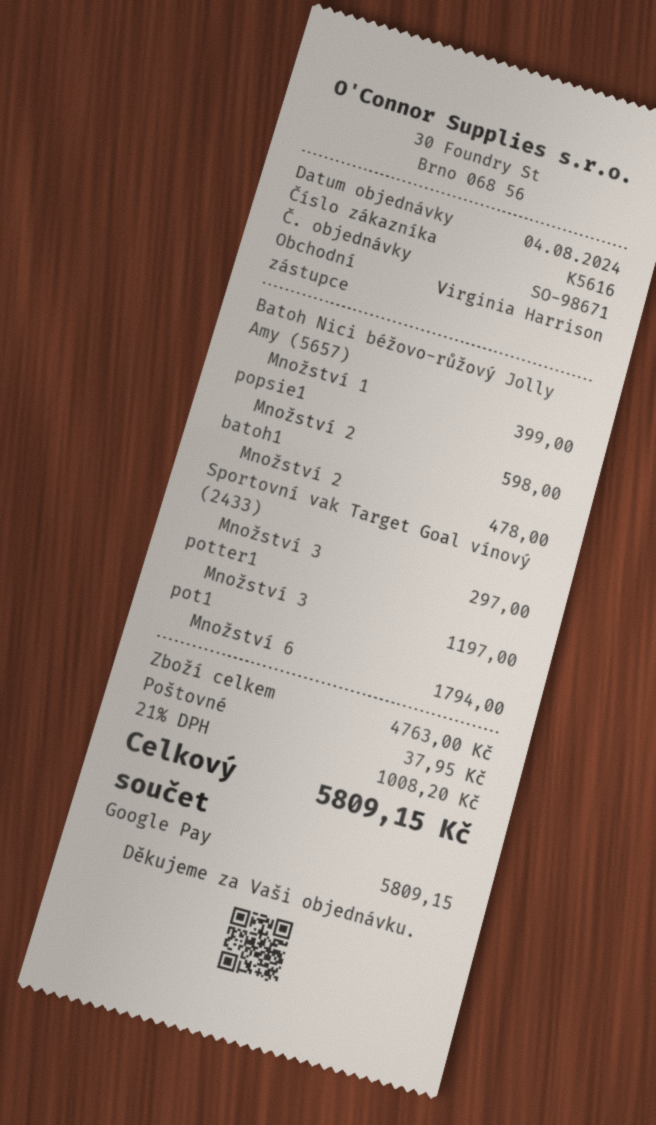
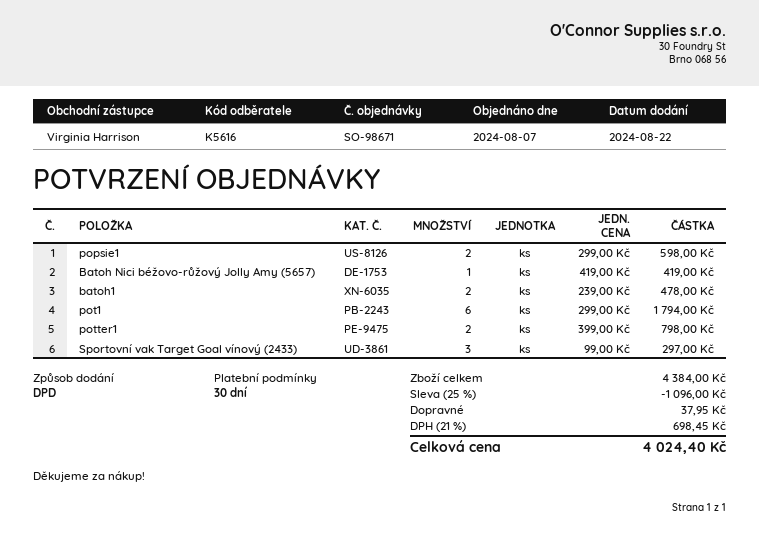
order date: 2024-08-04 -> 2024-08-07
Batoh Nici béžovo-růžový Jolly Amy (5657): 1 for 399.00 -> 1 for 419.00
potter1: 3 for 1197.00 -> 2 for 798.00
subtotal: 4763.00 -> 4384.00
discount: none -> 25% = 1096.00
tax: 21% = 1008.20 -> 21% = 698.45
total: 5809.15 -> 4024.40

